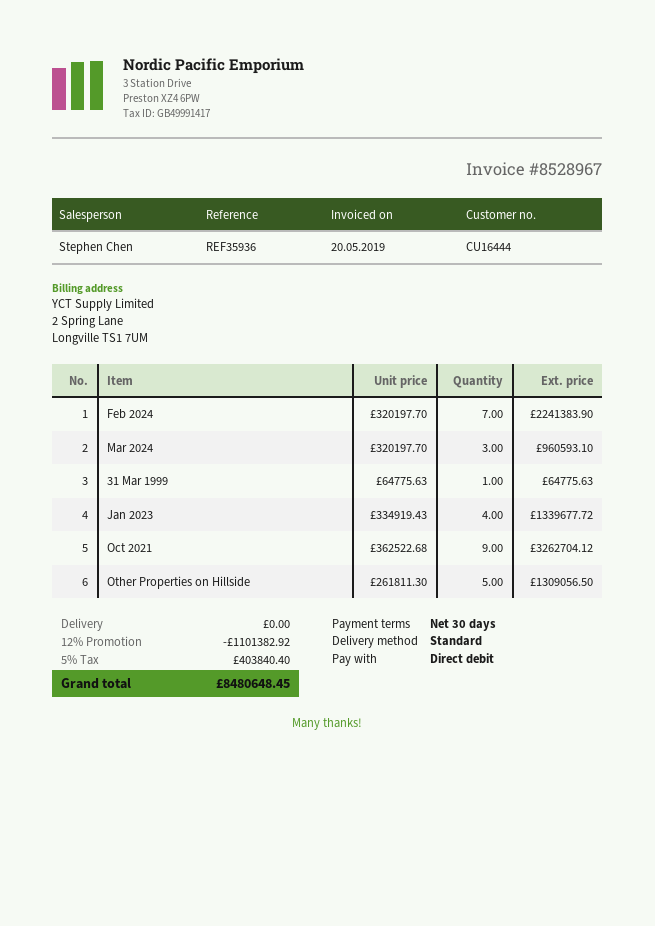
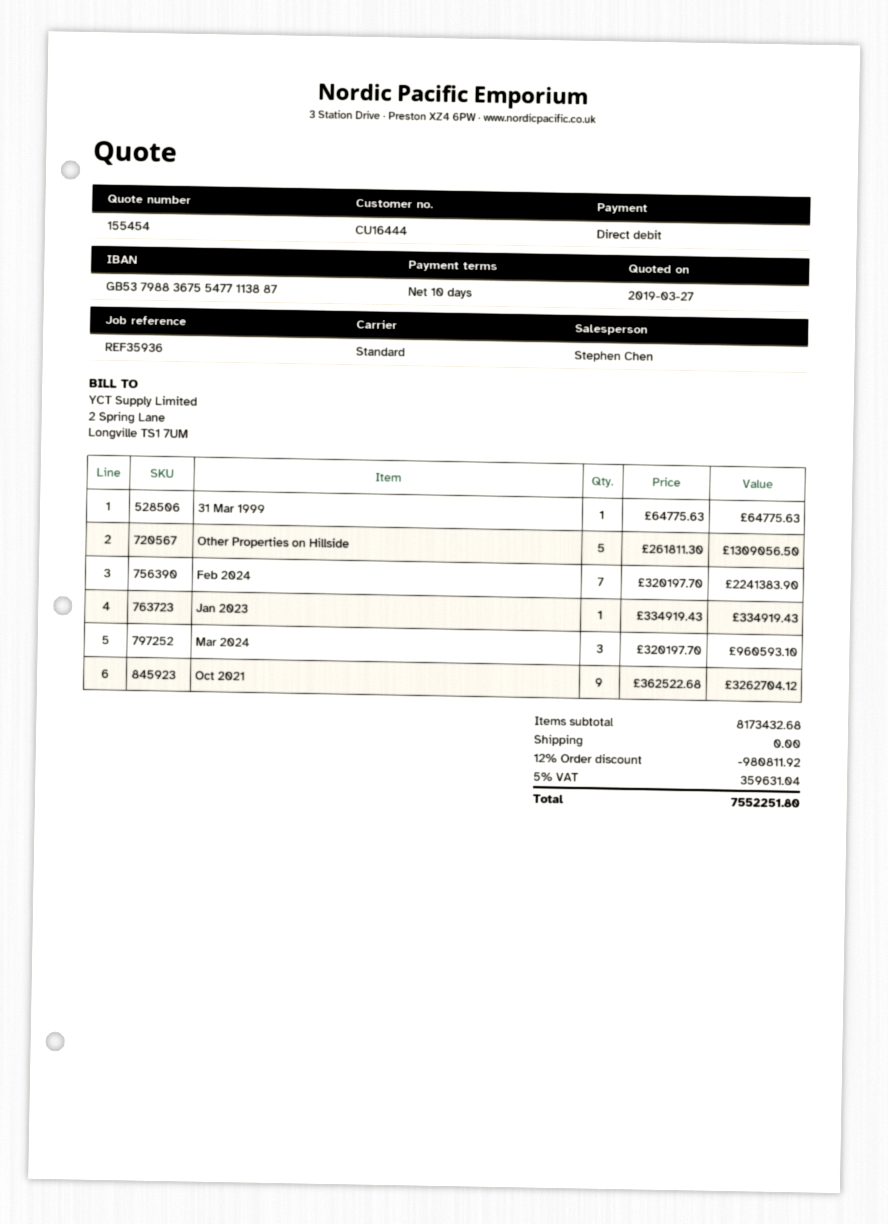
payment terms: 30 days -> 10 days
Jan 2023: 4 x 334919.43 = 1339677.72 -> 1 x 334919.43 = 334919.43
discount: 12% = 1101382.92 -> 12% = 980811.92
tax: 5% = 403840.40 -> 5% = 359631.04
total: 8480648.45 -> 7552251.80

